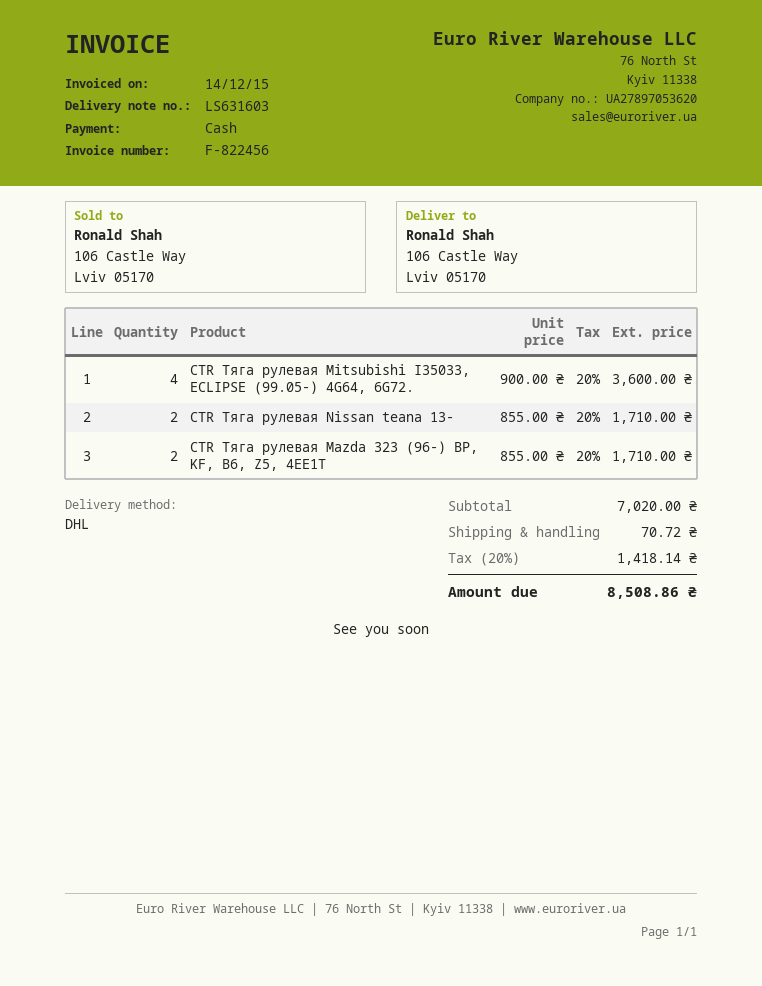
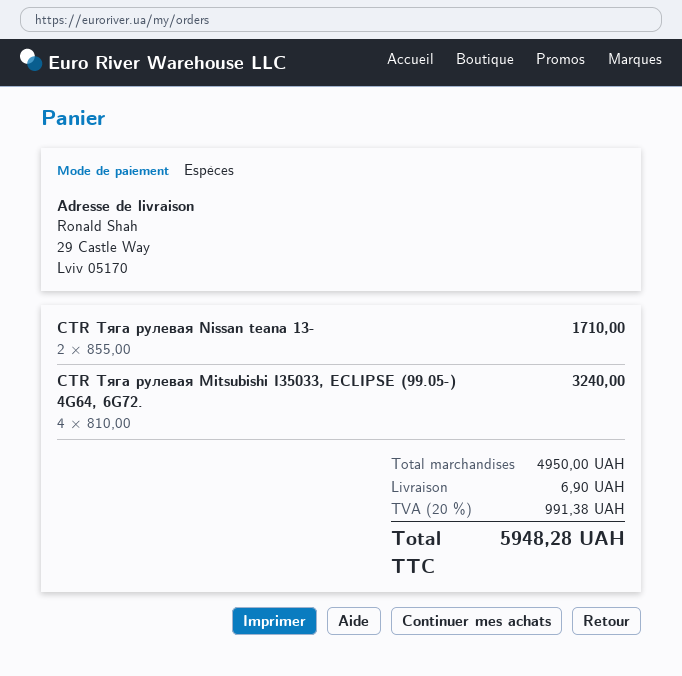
ship to: 106 Castle Way, Lviv 05170 -> 29 Castle Way, Lviv 05170
CTR Тяга рулевая Mitsubishi I35033, ECLIPSE (99.05-) 4G64, 6G72.: 4 x 900.00 = 3600.00 -> 4 x 810.00 = 3240.00
CTR Тяга рулевая Mazda 323 (96-) BP, KF, B6, Z5, 4EE1T: 2 x 855.00 = 1710.00 -> none
subtotal: 7020.00 -> 4950.00
shipping: 70.72 -> 6.90
tax: 20% = 1418.14 -> 20% = 991.38
total: 8508.86 -> 5948.28

